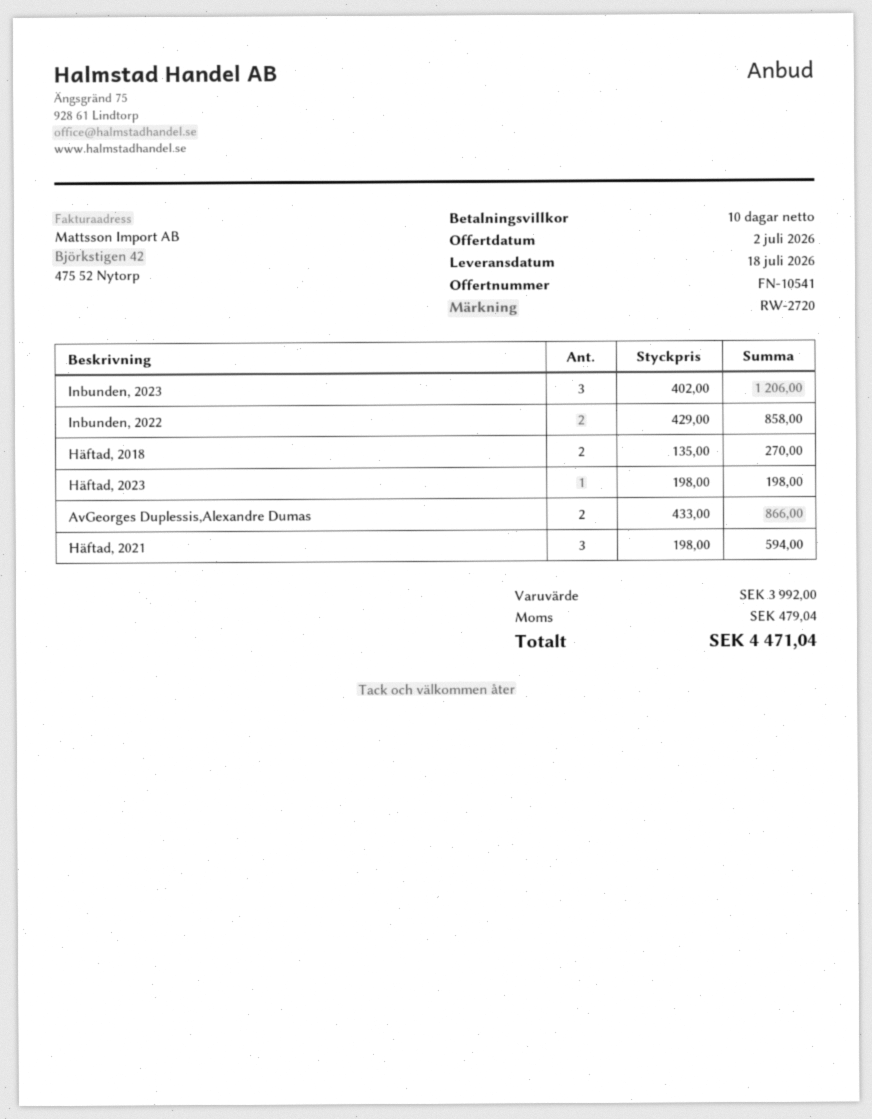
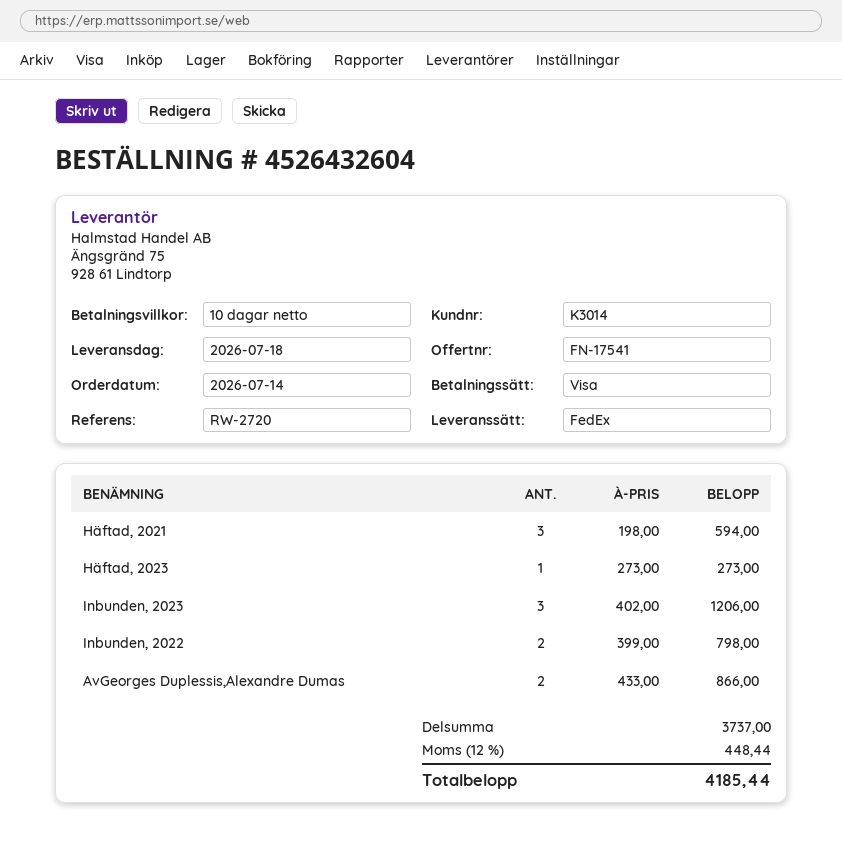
quote number: FN-10541 -> FN-17541
Inbunden, 2022: 2 x 429.00 = 858.00 -> 2 x 399.00 = 798.00
Häftad, 2018: 2 x 135.00 = 270.00 -> none
Häftad, 2023: 1 x 198.00 = 198.00 -> 1 x 273.00 = 273.00
subtotal: 3992.00 -> 3737.00
tax: 479.04 -> 448.44
total: 4471.04 -> 4185.44

